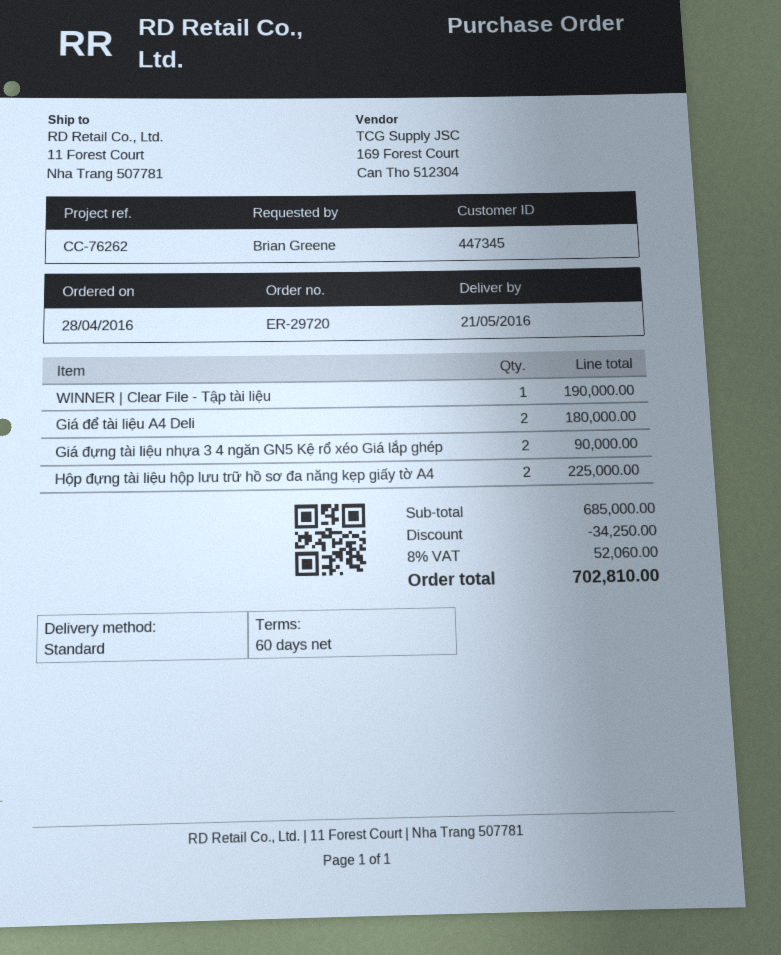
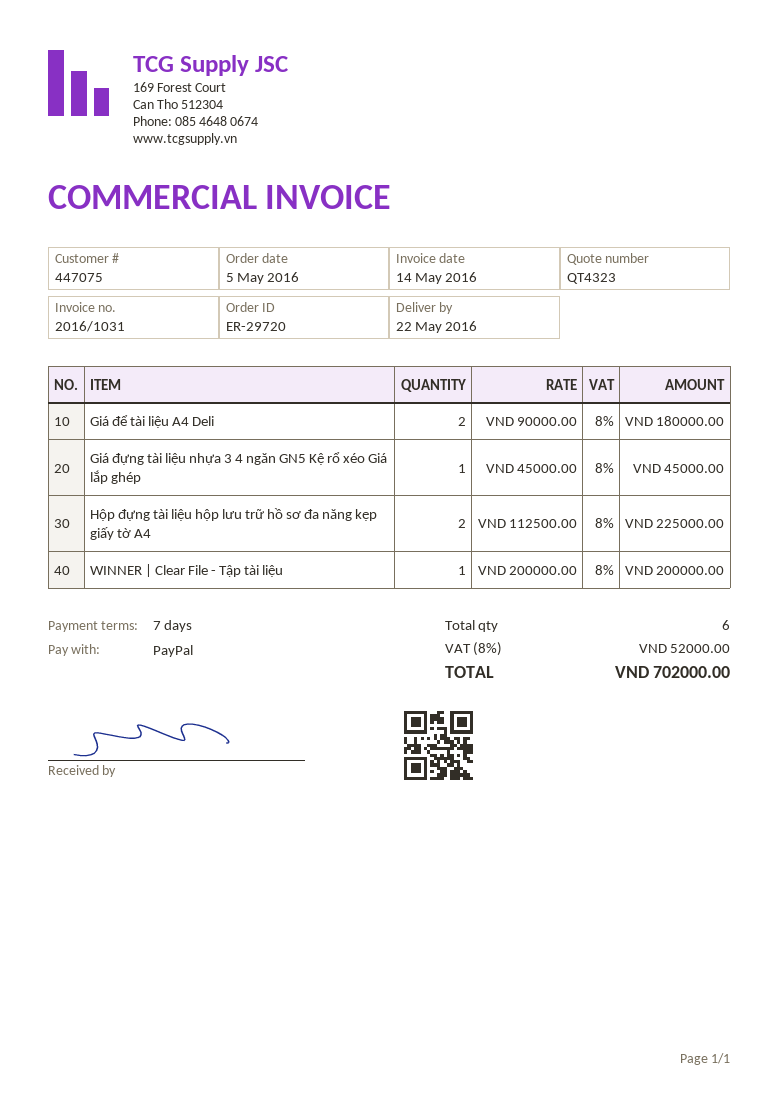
order date: 2016-04-28 -> 2016-05-05
delivery date: 2016-05-21 -> 2016-05-22
payment terms: 60 days -> 7 days
customer number: 447345 -> 447075
WINNER | Clear File - Tập tài liệu: 1 for 190000.00 -> 1 for 200000.00
Giá đựng tài liệu nhựa 3 4 ngăn GN5 Kệ rổ xéo Giá lắp ghép: 2 for 90000.00 -> 1 for 45000.00
discount: 34250.00 -> none
tax: 8% = 52060.00 -> 8% = 52000.00
total: 702810.00 -> 702000.00

